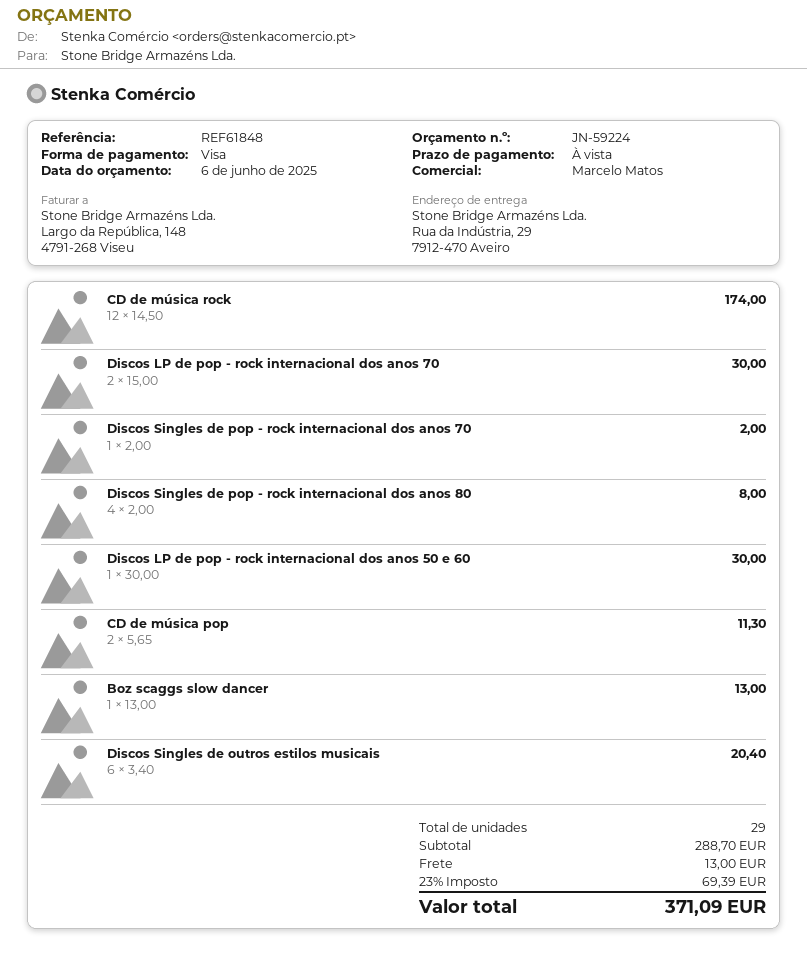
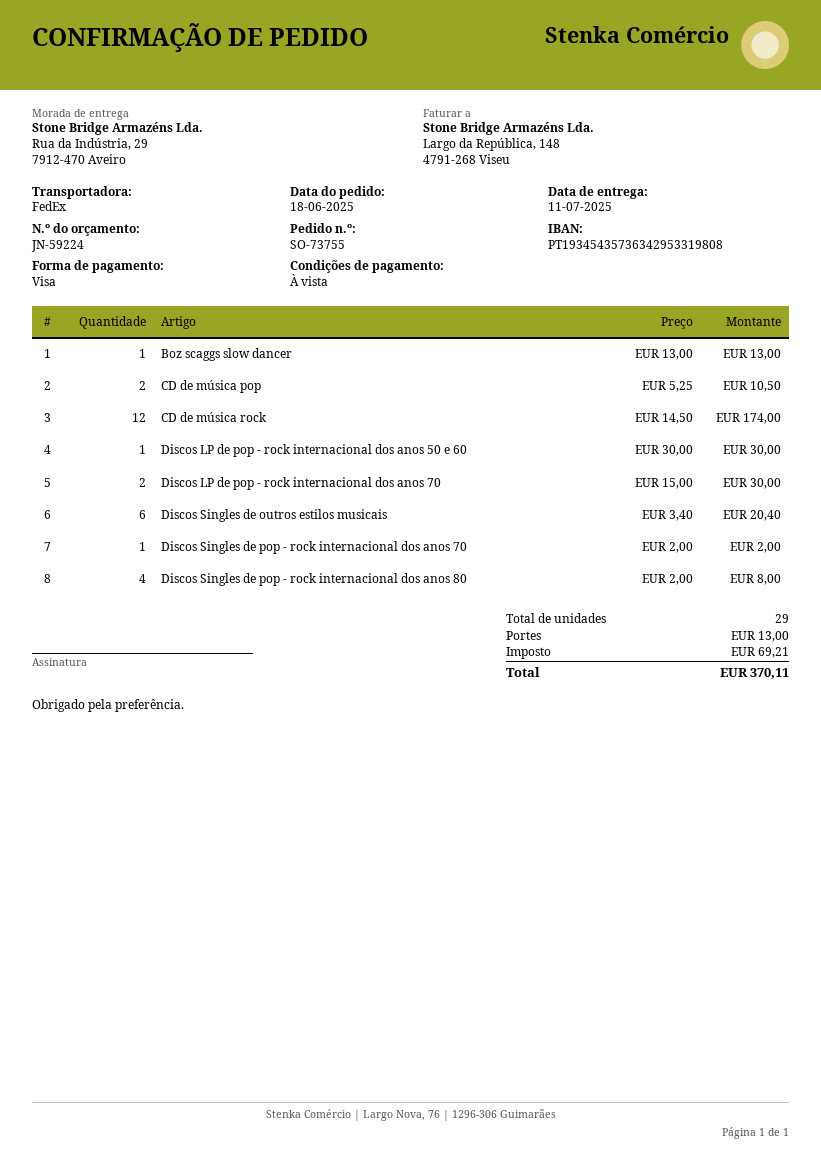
CD de música pop: 2 x 5.65 = 11.30 -> 2 x 5.25 = 10.50
tax: 69.39 -> 69.21
total: 371.09 -> 370.11

